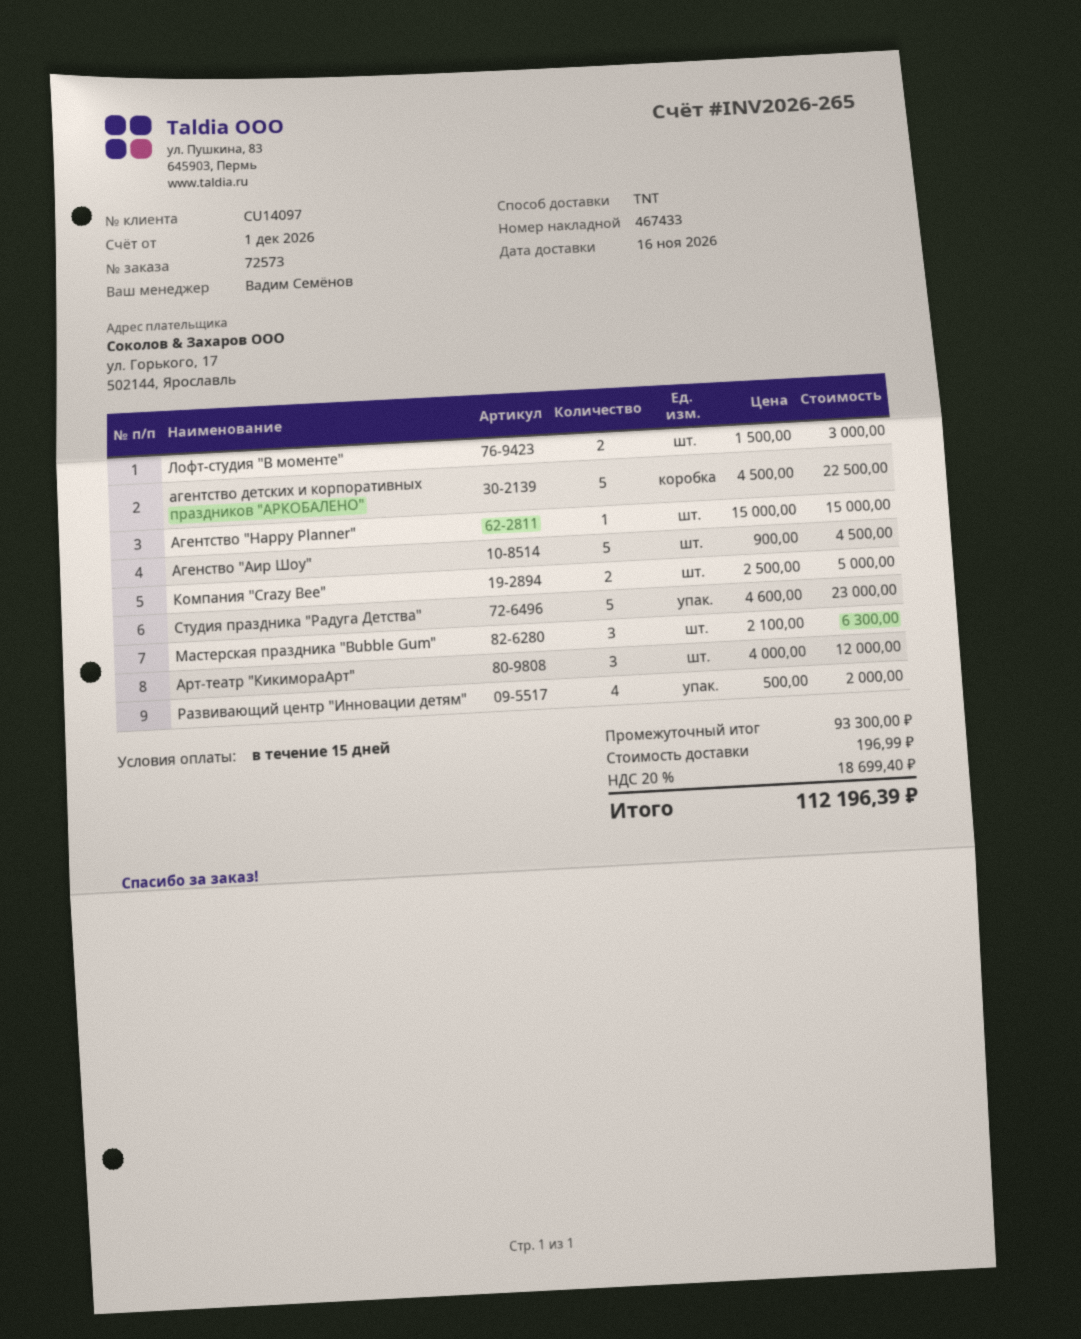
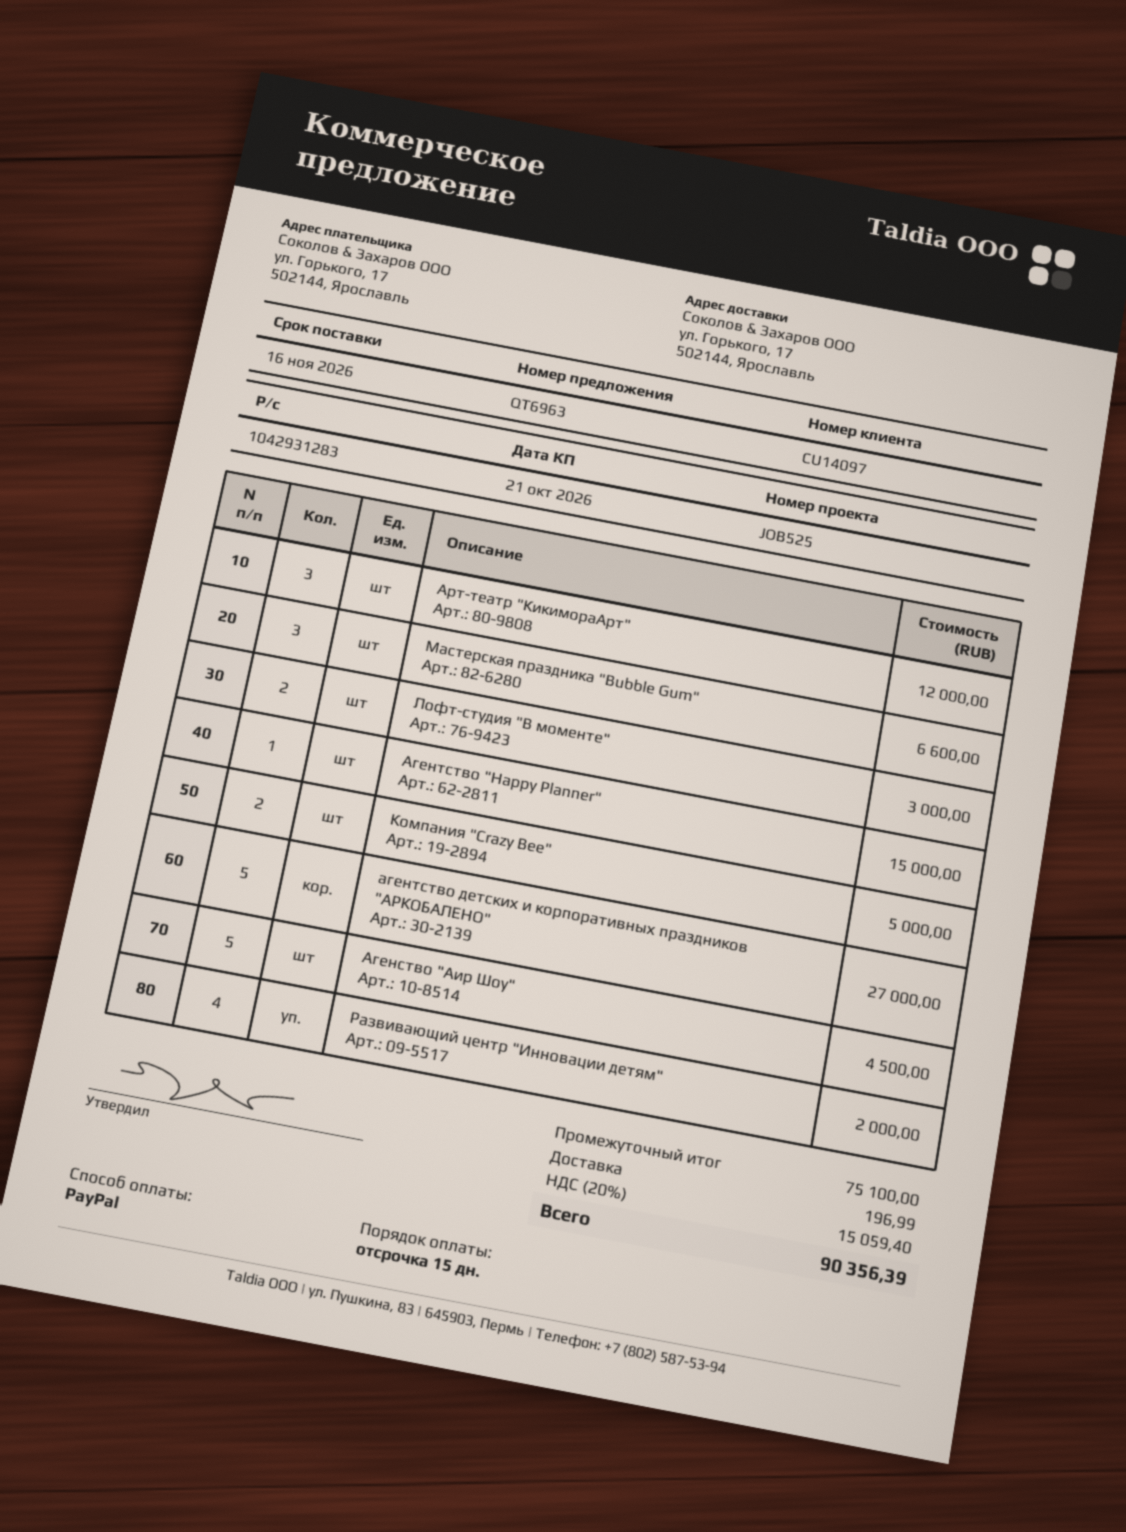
агентство детских и корпоративных праздников "АРКОБАЛЕНО": 5 for 22500.00 -> 5 for 27000.00
Студия праздника "Радуга Детства": 5 for 23000.00 -> none
Мастерская праздника "Bubble Gum": 3 for 6300.00 -> 3 for 6600.00
subtotal: 93300.00 -> 75100.00
tax: 20% = 18699.40 -> 20% = 15059.40
total: 112196.39 -> 90356.39

